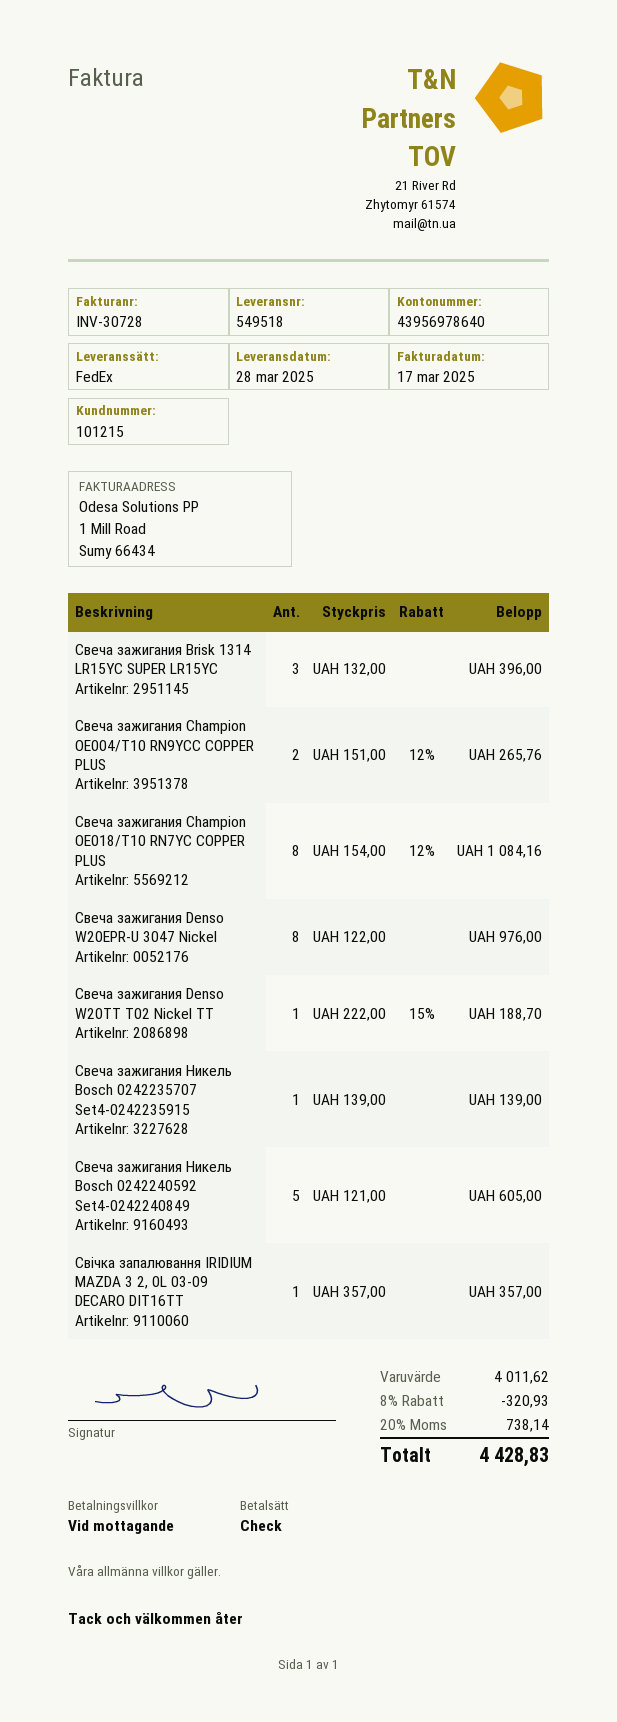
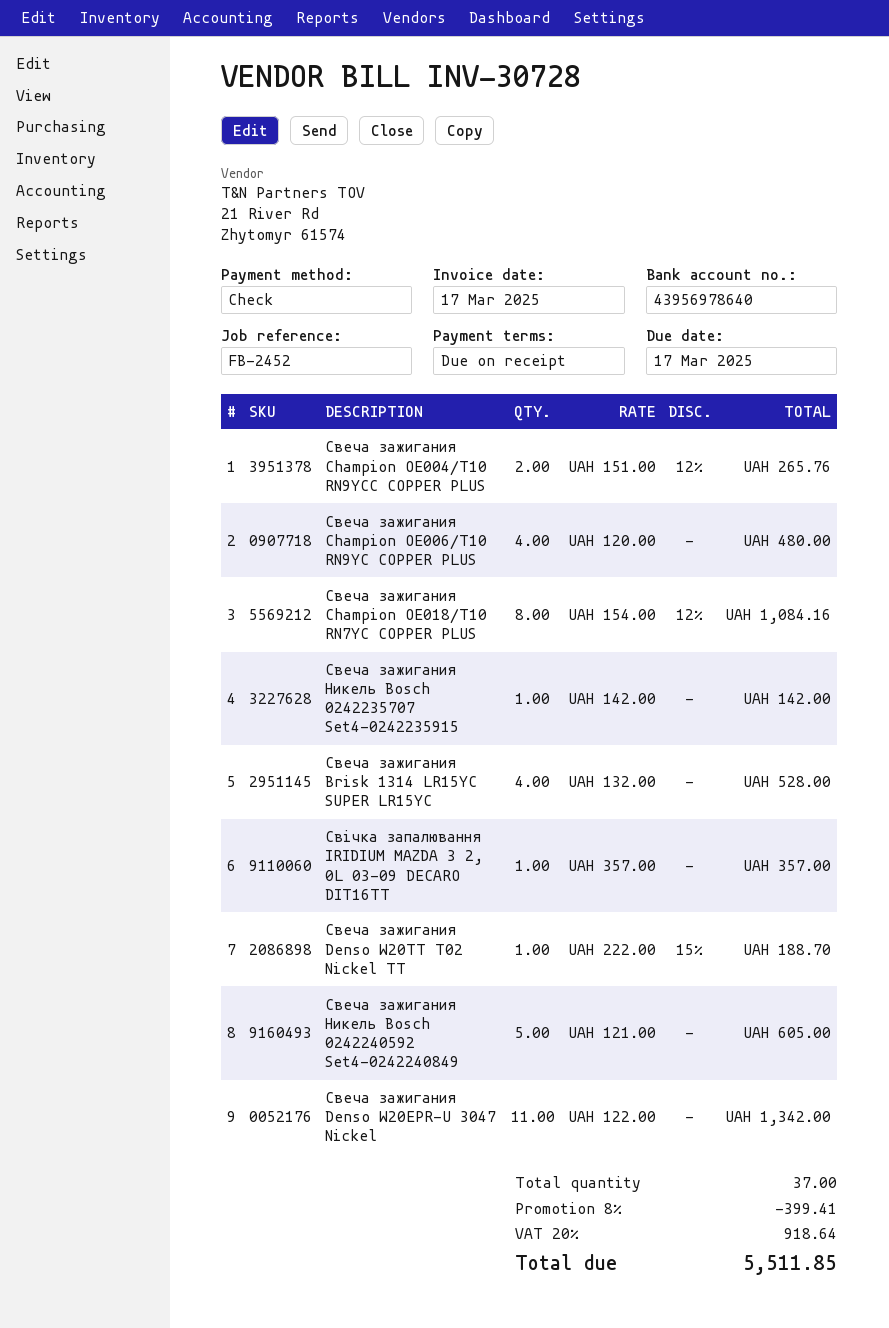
Свеча зажигания Brisk 1314 LR15YC SUPER LR15YC: 3 x 132.00 = 396.00 -> 4 x 132.00 = 528.00
Свеча зажигания Denso W20EPR-U 3047 Nickel: 8 x 122.00 = 976.00 -> 11 x 122.00 = 1342.00
Свеча зажигания Никель Bosch 0242235707 Set4-0242235915: 1 x 139.00 = 139.00 -> 1 x 142.00 = 142.00
Свеча зажигания Champion OE006/T10 RN9YC COPPER PLUS: none -> 4 x 120.00 = 480.00
discount: 8% = 320.93 -> 8% = 399.41
tax: 20% = 738.14 -> 20% = 918.64
total: 4428.83 -> 5511.85

